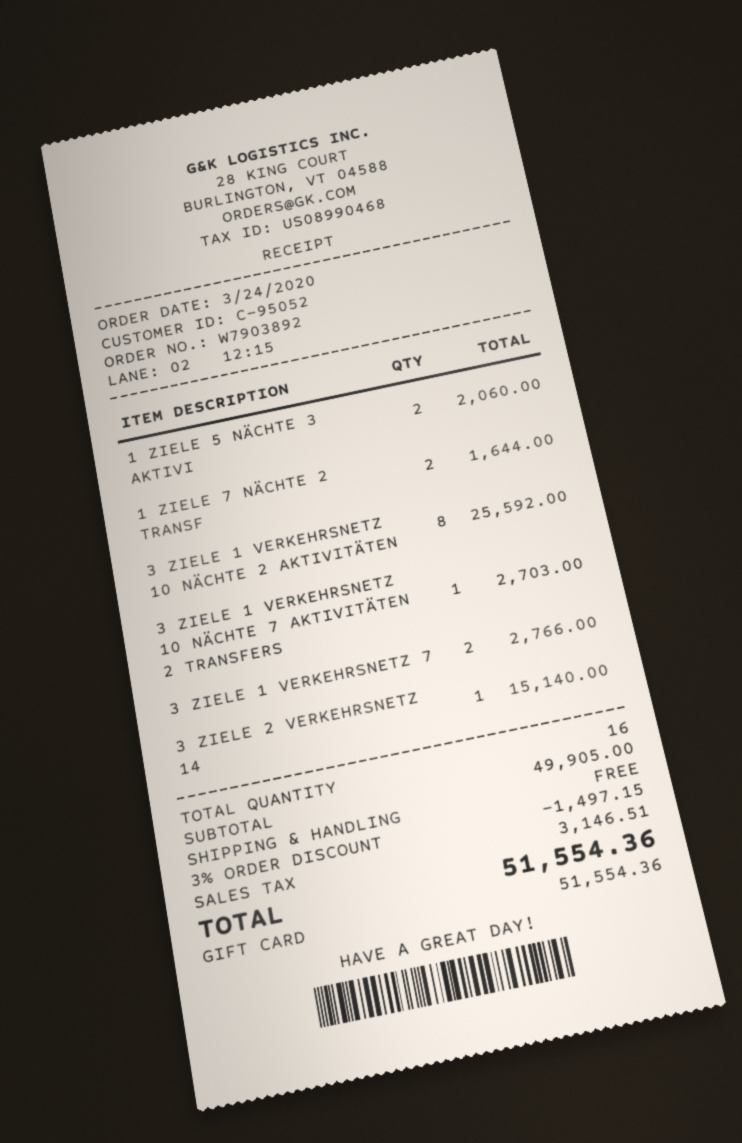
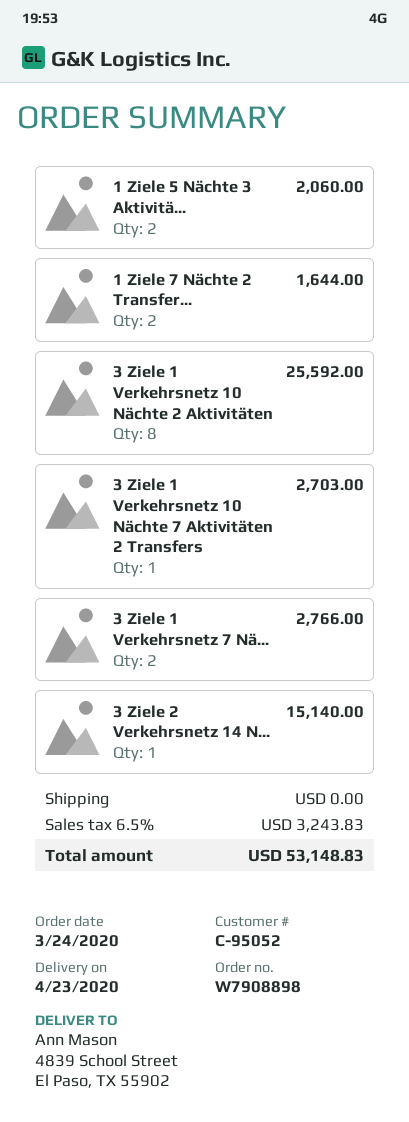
order number: W7903892 -> W7908898
discount: 3% = 1497.15 -> none
tax: 3146.51 -> 3243.83
total: 51554.36 -> 53148.83

